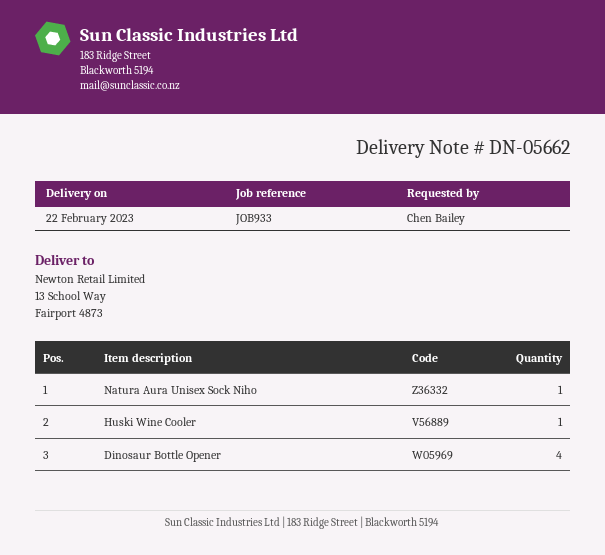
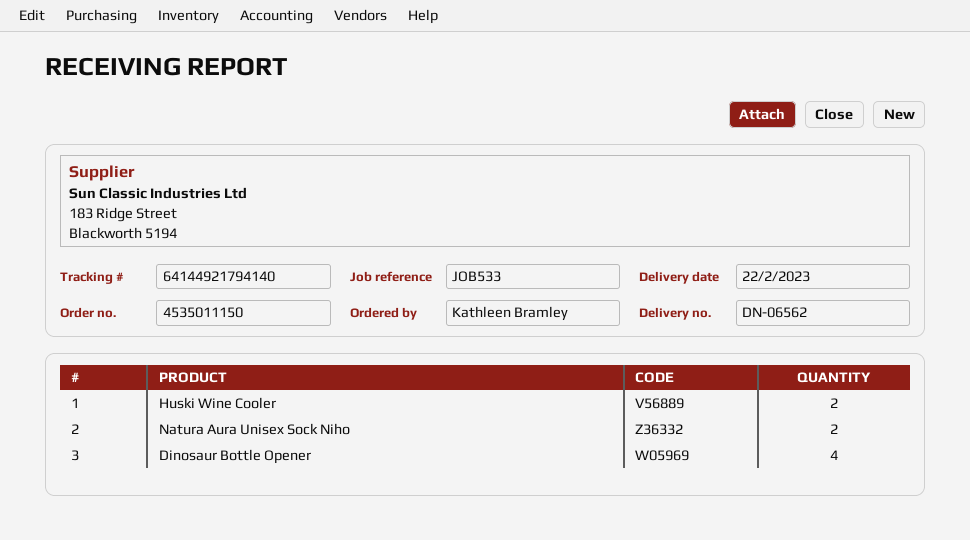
delivery note number: DN-05662 -> DN-06562
reference: JOB933 -> JOB533
ordered by: Chen Bailey -> Kathleen Bramley
Natura Aura Unisex Sock Niho: 1 -> 2
Huski Wine Cooler: 1 -> 2

